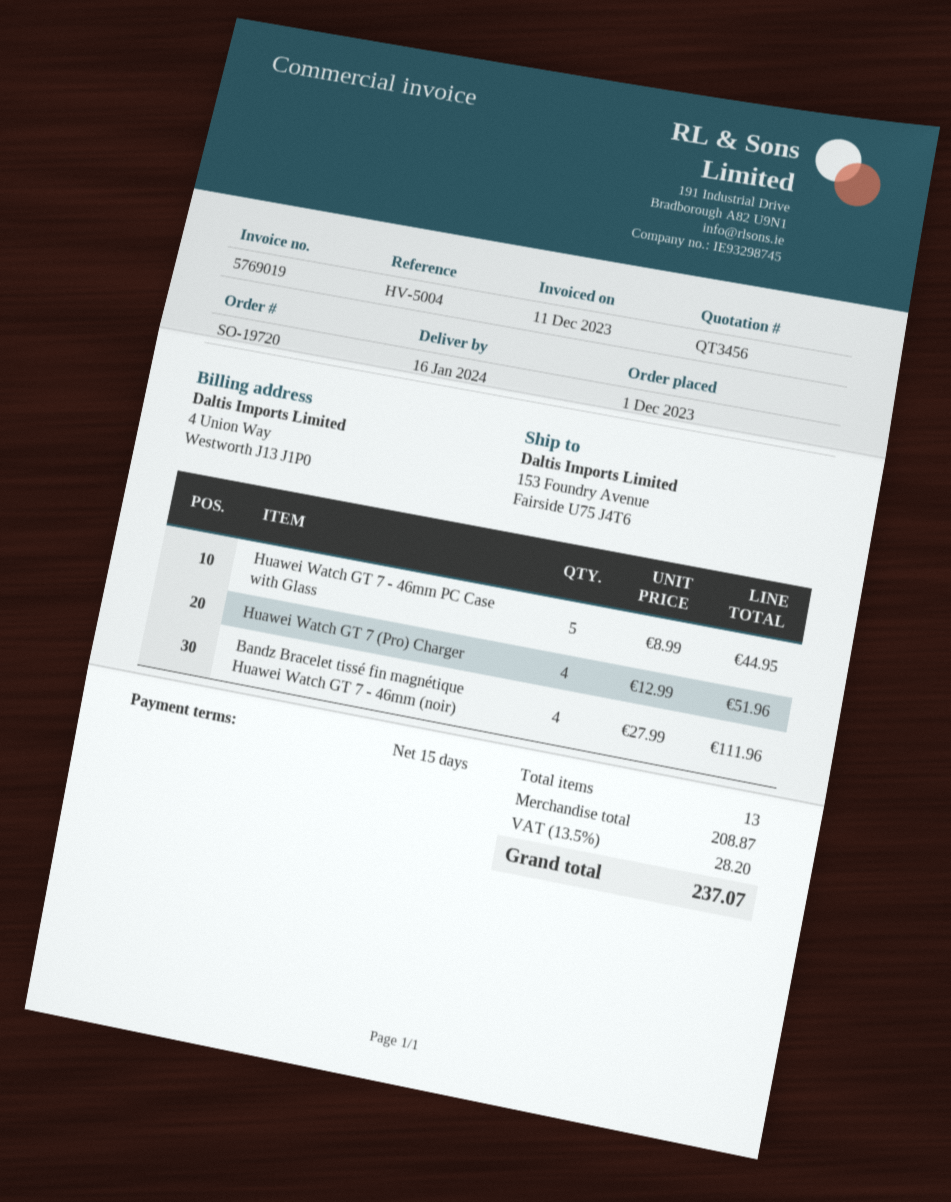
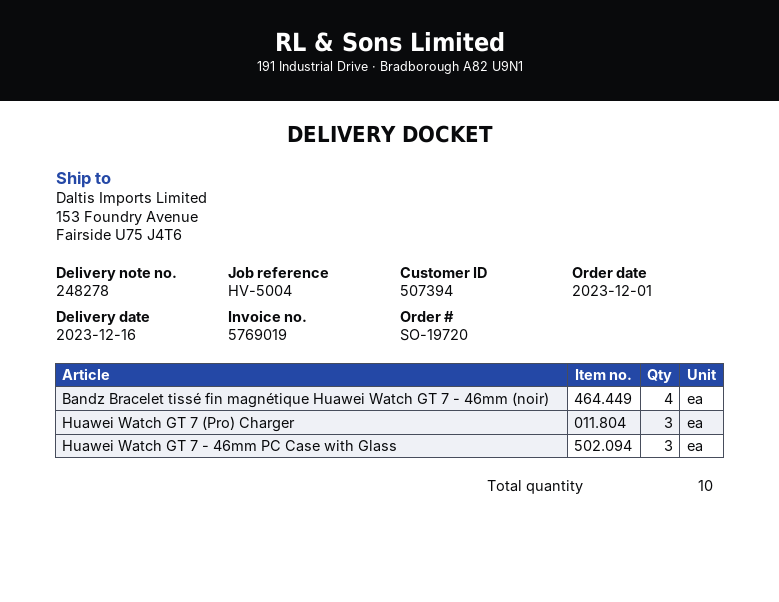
delivery date: 2024-01-16 -> 2023-12-16
Huawei Watch GT 7 - 46mm PC Case with Glass: 5 -> 3
Huawei Watch GT 7 (Pro) Charger: 4 -> 3
total quantity: 13 -> 10

